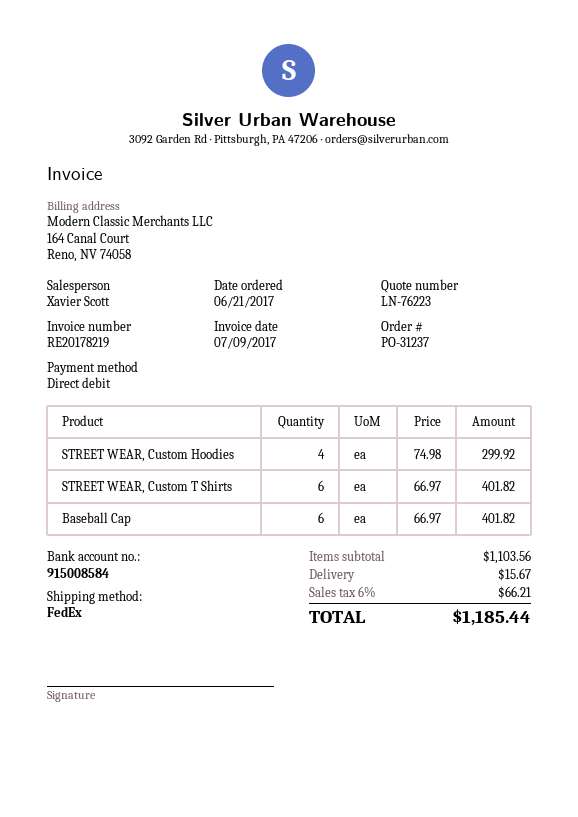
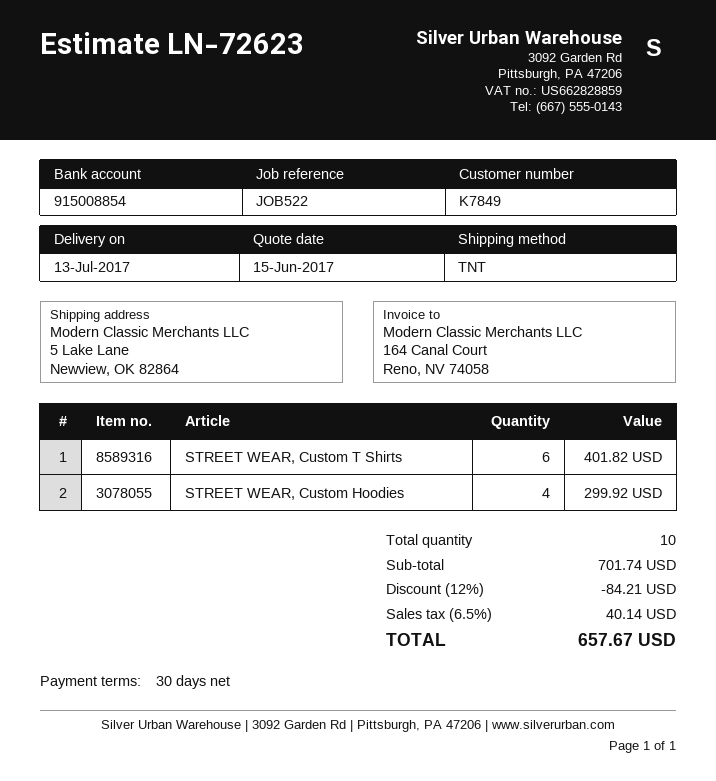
quote number: LN-76223 -> LN-72623
bank account: 915008584 -> 915008854
shipping method: FedEx -> TNT
Baseball Cap: 6 for 401.82 -> none
subtotal: 1103.56 -> 701.74
discount: none -> 12% = 84.21
shipping: 15.67 -> none
tax: 6% = 66.21 -> 6.5% = 40.14
total: 1185.44 -> 657.67

